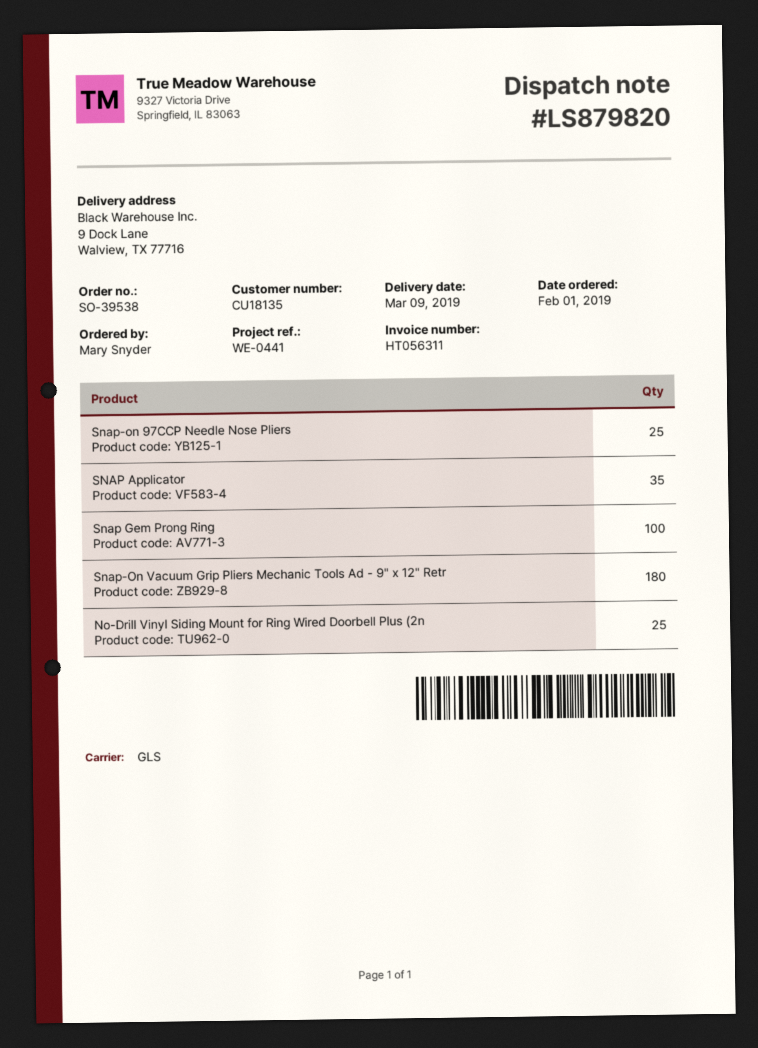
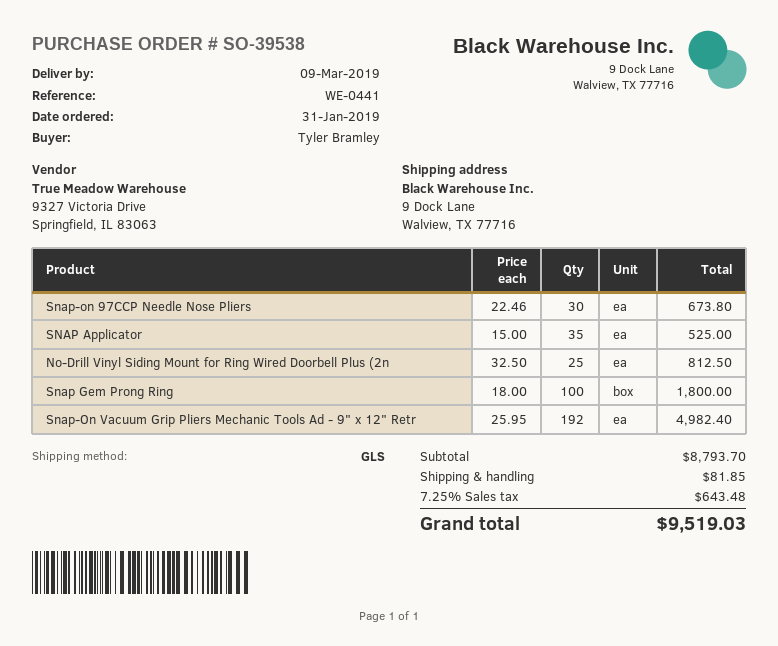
order date: 2019-02-01 -> 2019-01-31
ordered by: Mary Snyder -> Tyler Bramley
Snap-on 97CCP Needle Nose Pliers: 25 -> 30
Snap-On Vacuum Grip Pliers Mechanic Tools Ad - 9" x 12" Retr: 180 -> 192

